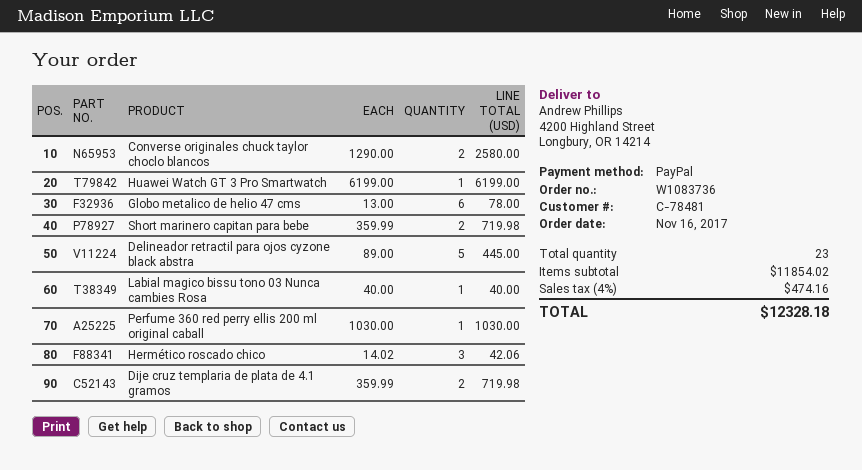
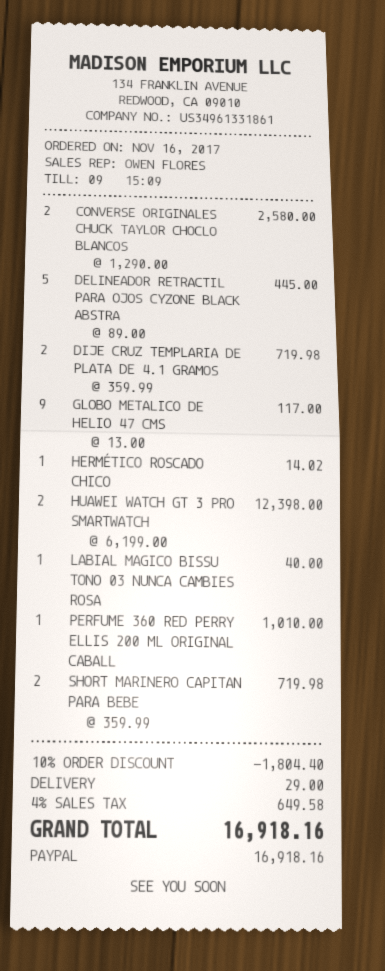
Huawei Watch GT 3 Pro Smartwatch: 1 x 6199.00 = 6199.00 -> 2 x 6199.00 = 12398.00
Globo metalico de helio 47 cms: 6 x 13.00 = 78.00 -> 9 x 13.00 = 117.00
Perfume 360 red perry ellis 200 ml original caball: 1 x 1030.00 = 1030.00 -> 1 x 1010.00 = 1010.00
Hermético roscado chico: 3 x 14.02 = 42.06 -> 1 x 14.02 = 14.02
discount: none -> 10% = 1804.40
shipping: none -> 29.00
tax: 4% = 474.16 -> 4% = 649.58
total: 12328.18 -> 16918.16

